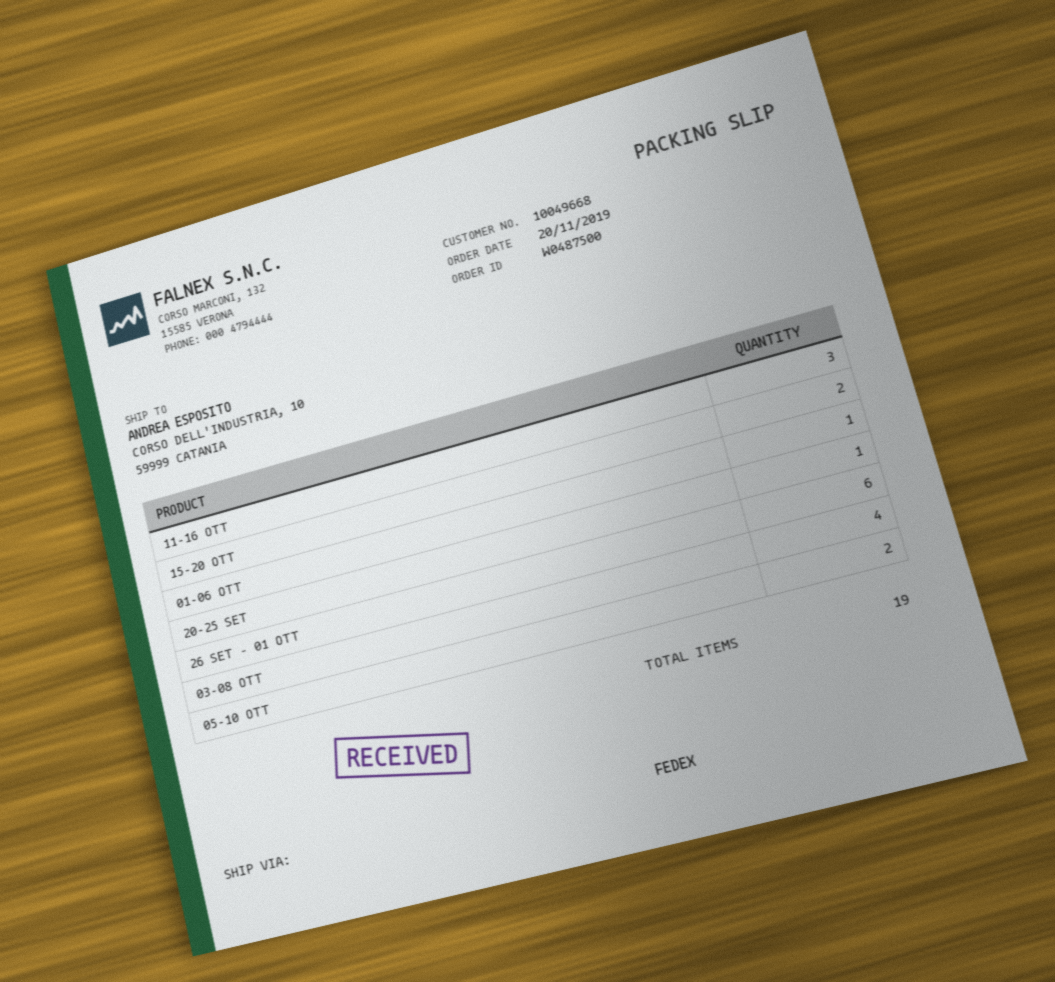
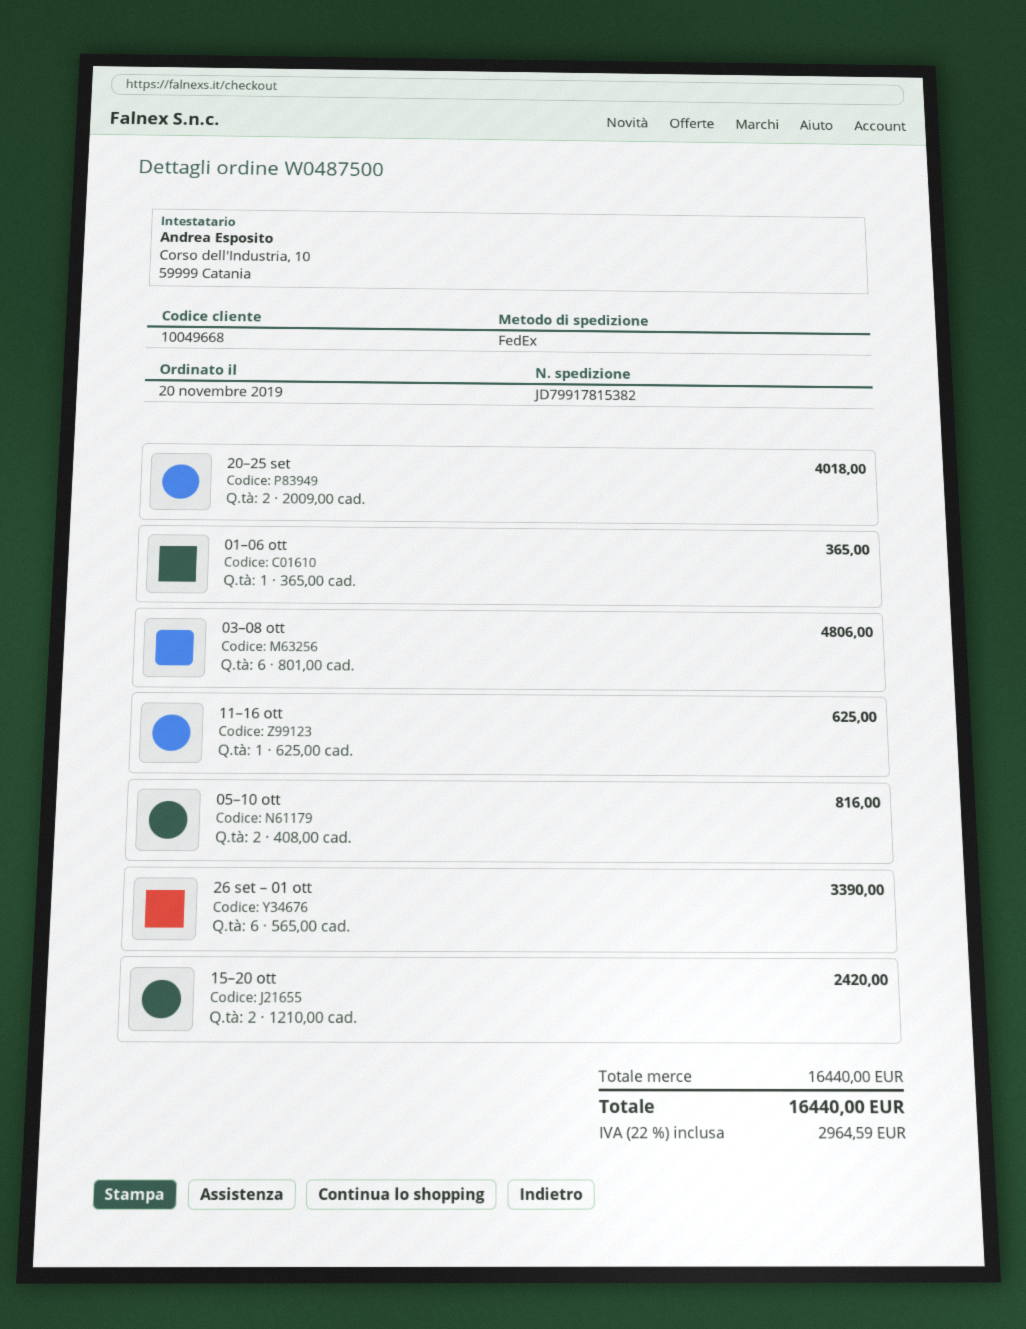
11–16 OTT: 3 -> 1
20–25 SET: 1 -> 2
03–08 OTT: 4 -> 6

